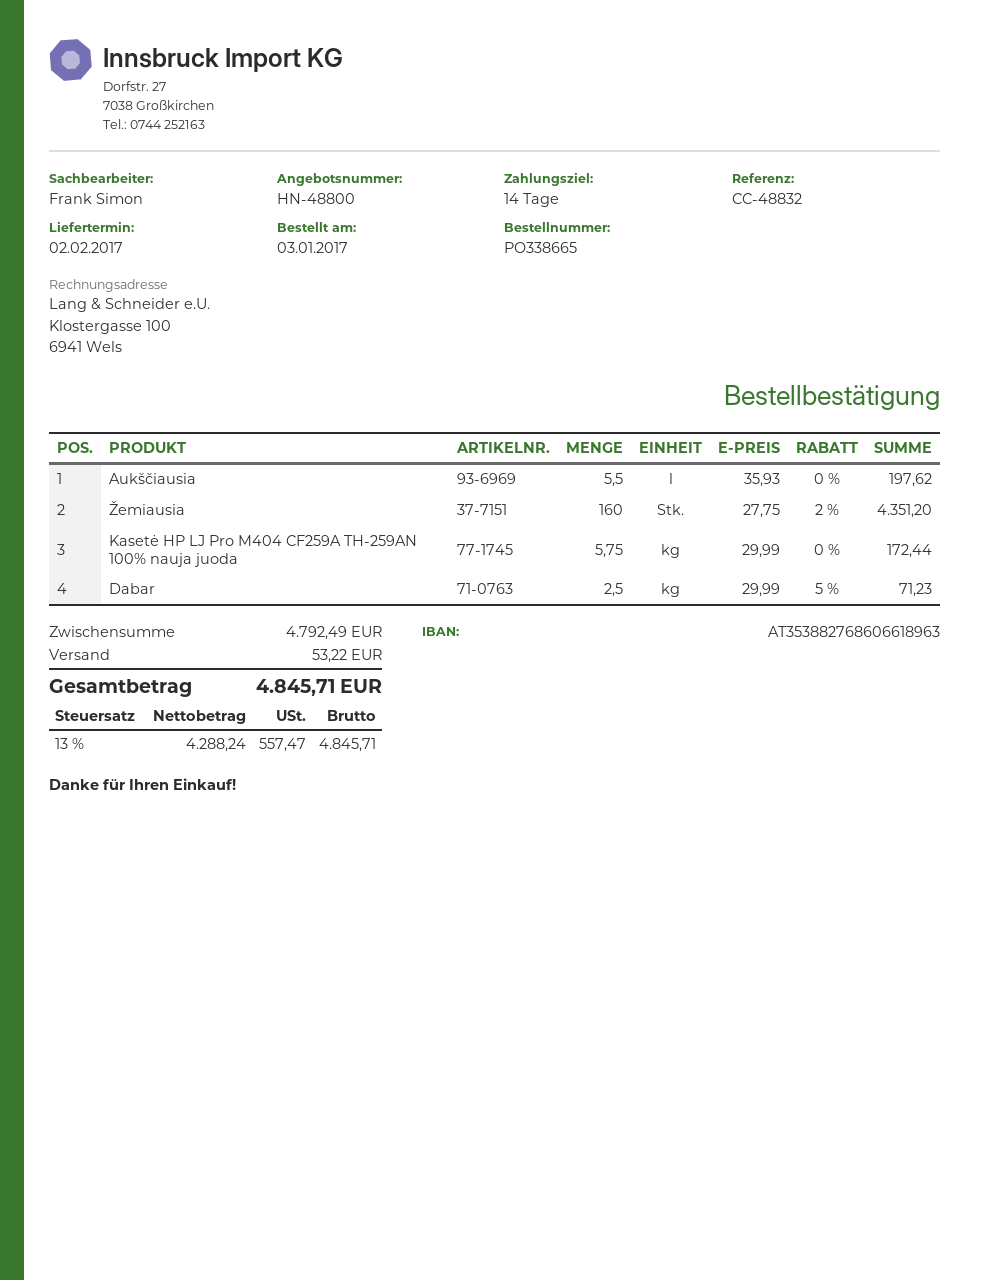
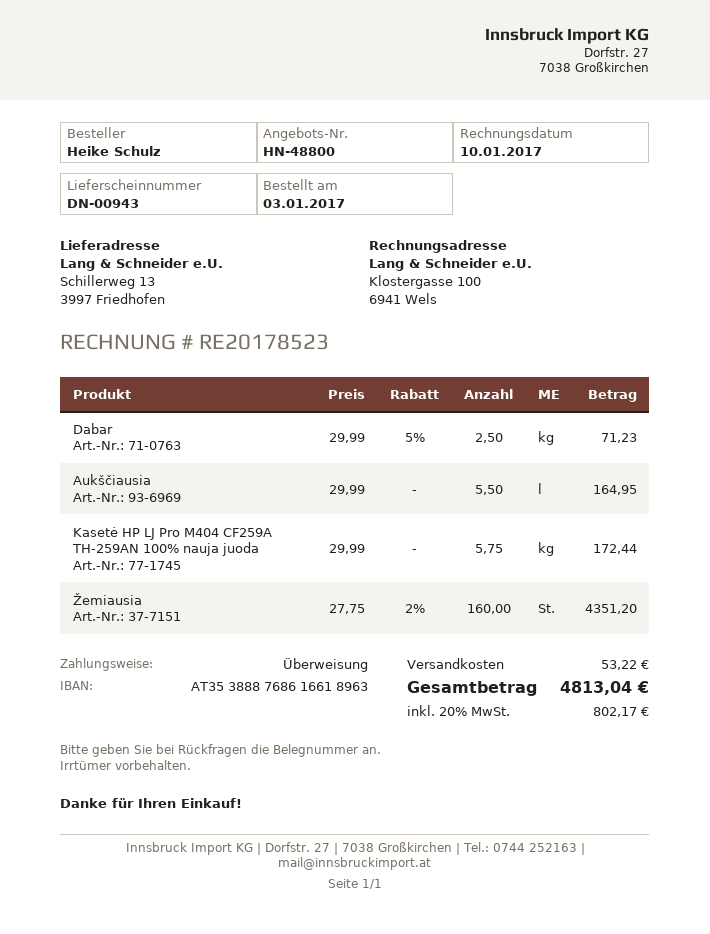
bank account: AT353882768606618963 -> AT353888768616618963
Aukščiausia: 5.5 x 35.93 = 197.62 -> 5.5 x 29.99 = 164.95
tax: 13% = 557.47 -> 20% = 802.17
total: 4845.71 -> 4813.04

